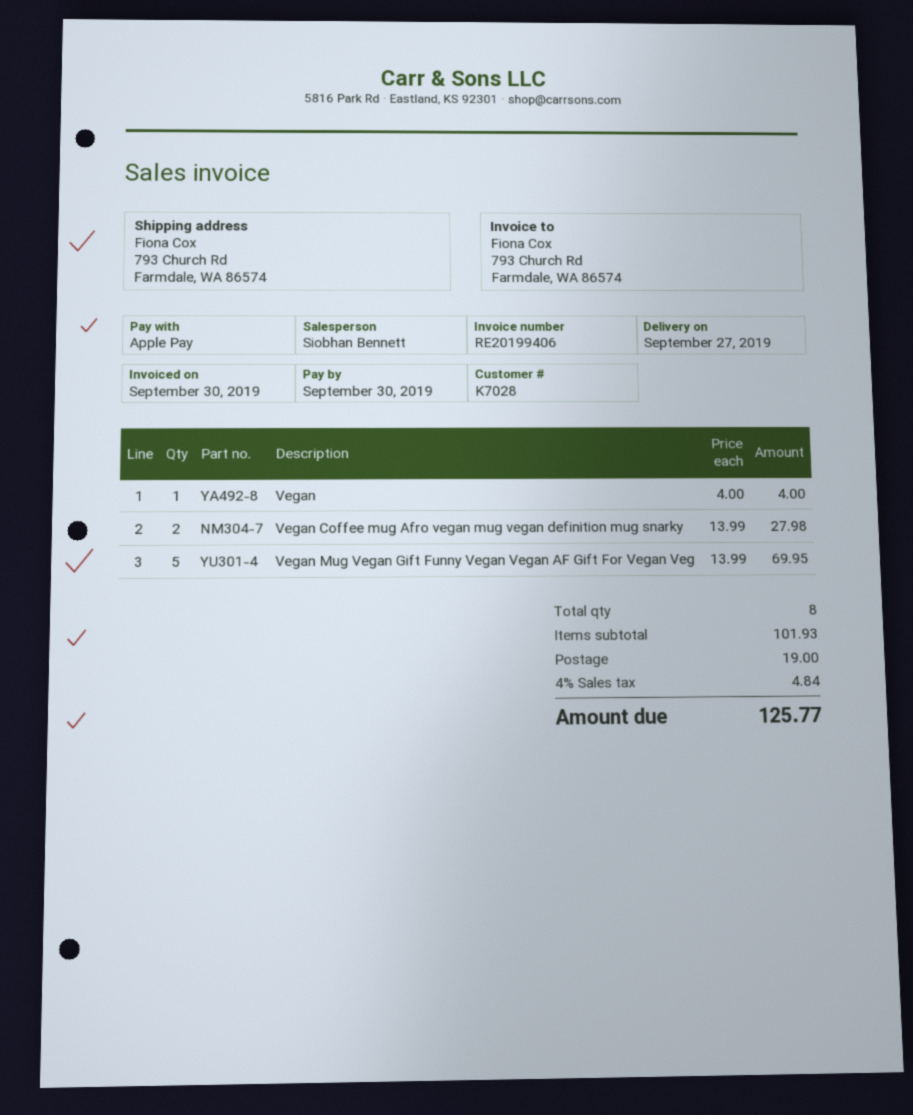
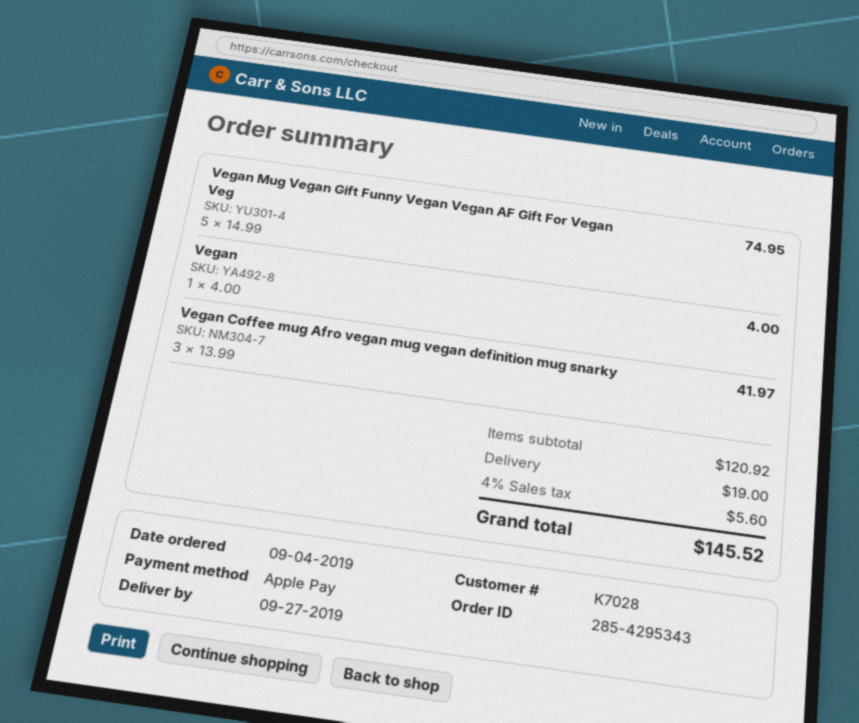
Vegan Coffee mug Afro vegan mug vegan definition mug snarky: 2 x 13.99 = 27.98 -> 3 x 13.99 = 41.97
Vegan Mug Vegan Gift Funny Vegan Vegan AF Gift For Vegan Veg: 5 x 13.99 = 69.95 -> 5 x 14.99 = 74.95
subtotal: 101.93 -> 120.92
tax: 4% = 4.84 -> 4% = 5.60
total: 125.77 -> 145.52

